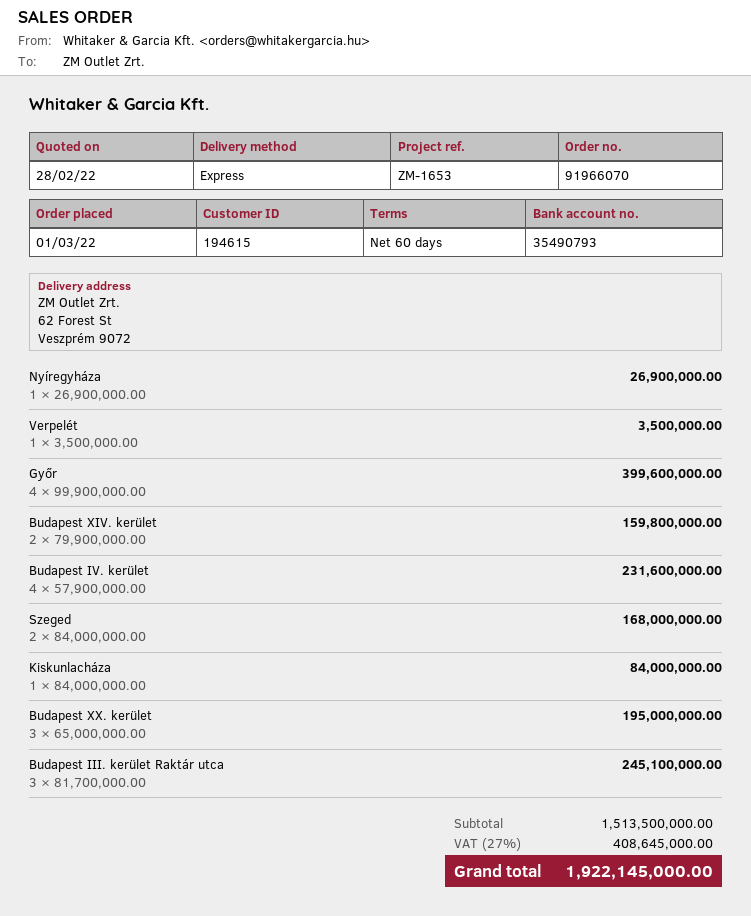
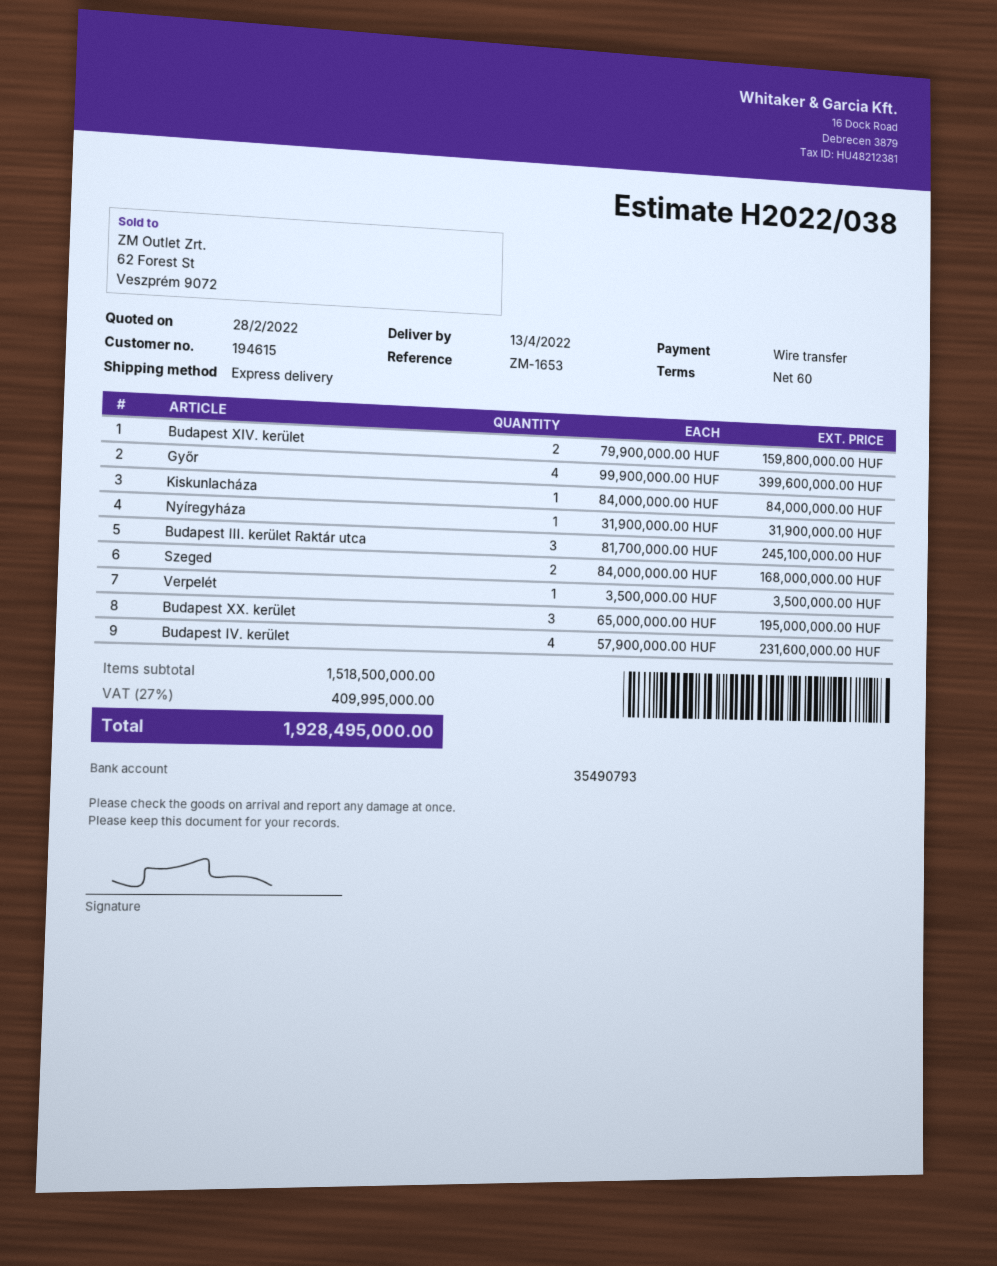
Nyíregyháza: 1 x 26900000.00 = 26900000.00 -> 1 x 31900000.00 = 31900000.00
subtotal: 1513500000.00 -> 1518500000.00
tax: 27% = 408645000.00 -> 27% = 409995000.00
total: 1922145000.00 -> 1928495000.00

